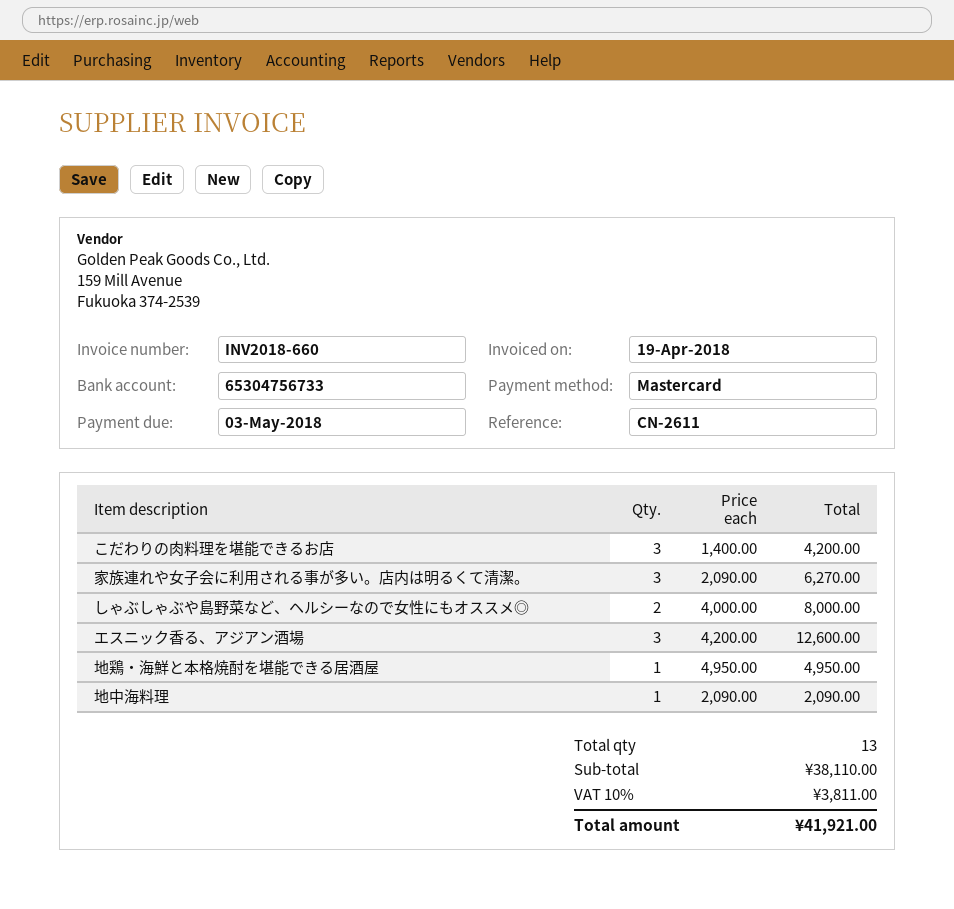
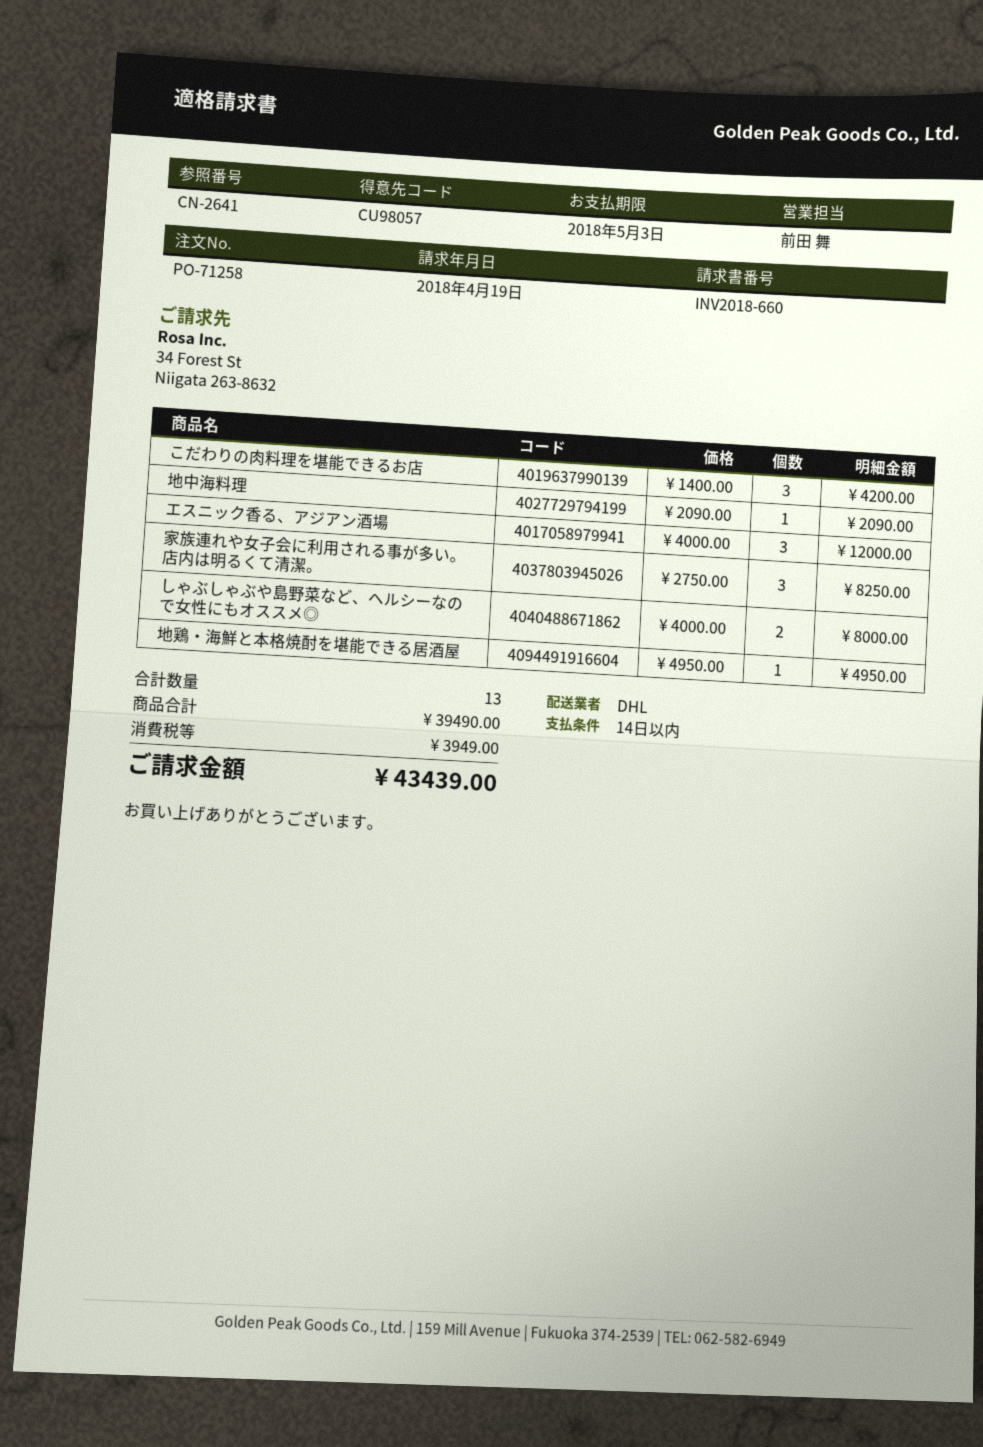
reference: CN-2611 -> CN-2641
家族連れや女子会に利用される事が多い。店内は明るくて清潔。: 3 x 2090.00 = 6270.00 -> 3 x 2750.00 = 8250.00
エスニック香る、アジアン酒場: 3 x 4200.00 = 12600.00 -> 3 x 4000.00 = 12000.00
subtotal: 38110.00 -> 39490.00
tax: 3811.00 -> 3949.00
total: 41921.00 -> 43439.00

